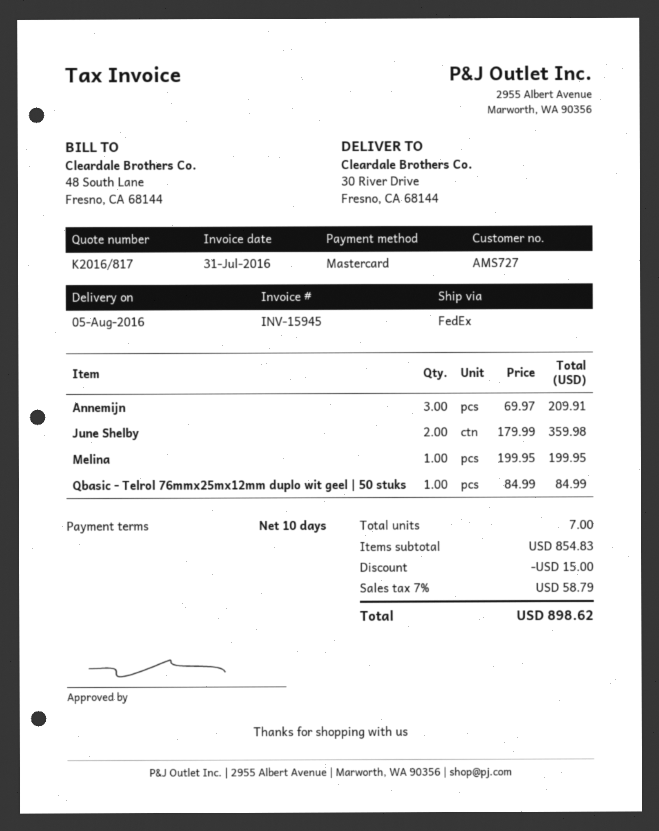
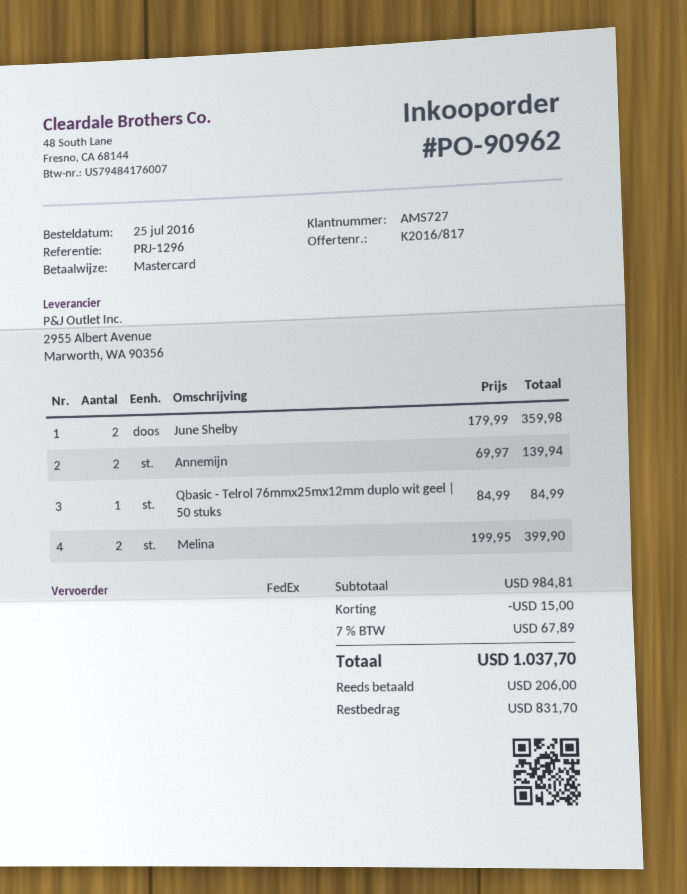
Annemijn: 3 x 69.97 = 209.91 -> 2 x 69.97 = 139.94
Melina: 1 x 199.95 = 199.95 -> 2 x 199.95 = 399.90
subtotal: 854.83 -> 984.81
tax: 7% = 58.79 -> 7% = 67.89
total: 898.62 -> 1037.70

